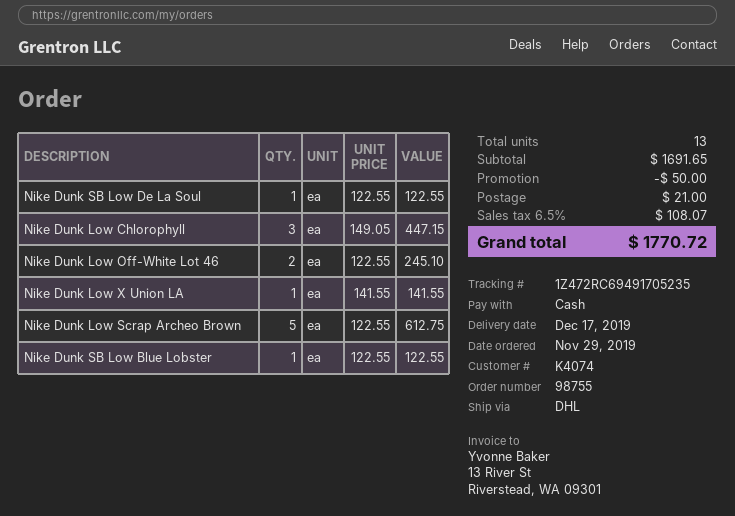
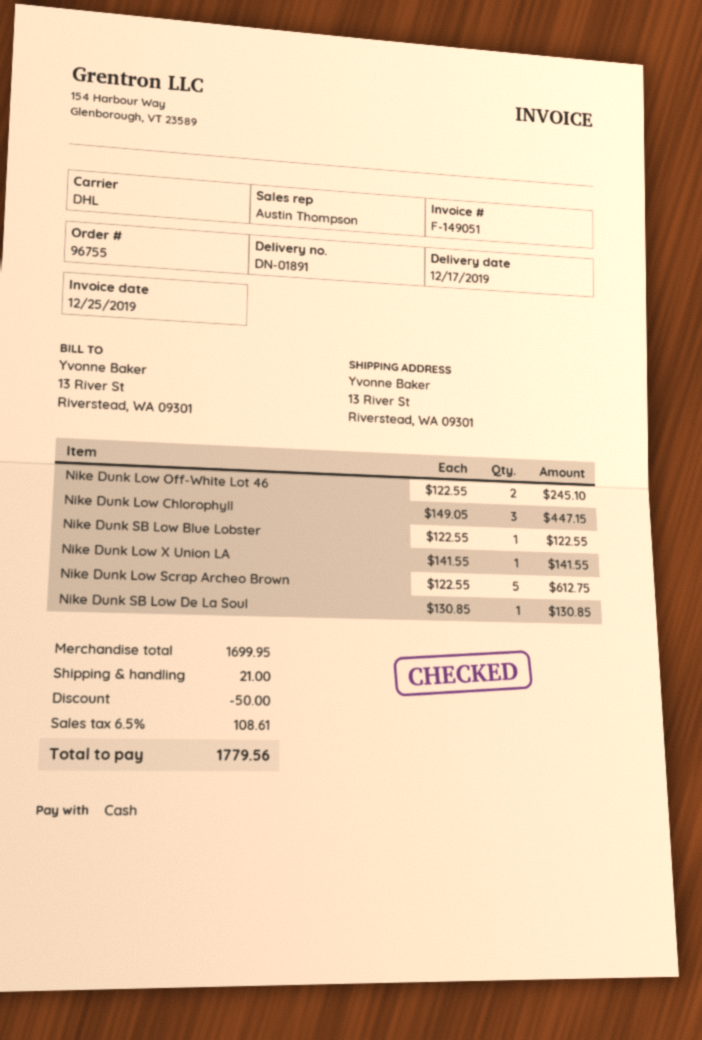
order number: 98755 -> 96755
Nike Dunk SB Low De La Soul: 1 x 122.55 = 122.55 -> 1 x 130.85 = 130.85
subtotal: 1691.65 -> 1699.95
tax: 6.5% = 108.07 -> 6.5% = 108.61
total: 1770.72 -> 1779.56

